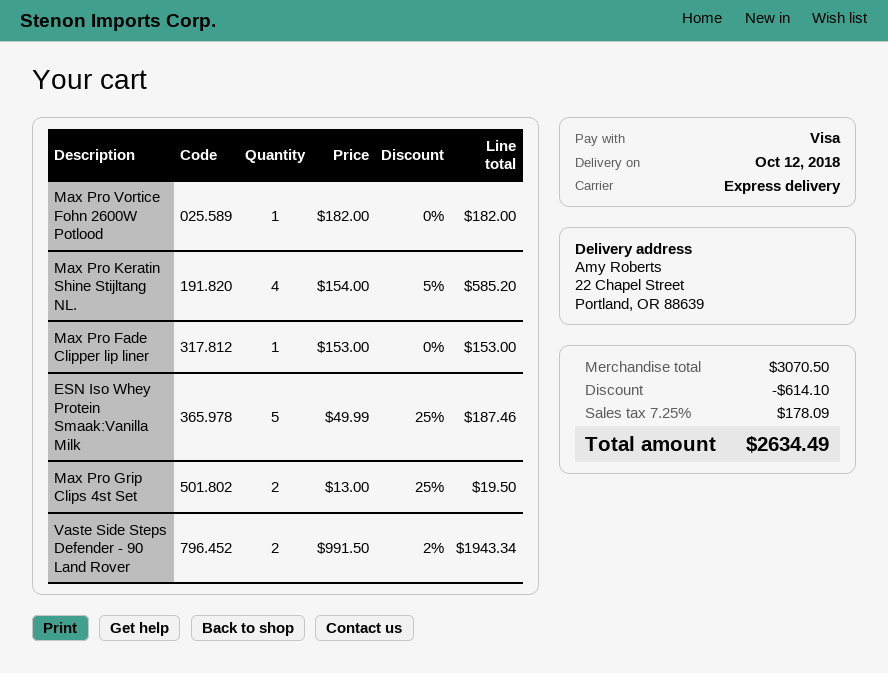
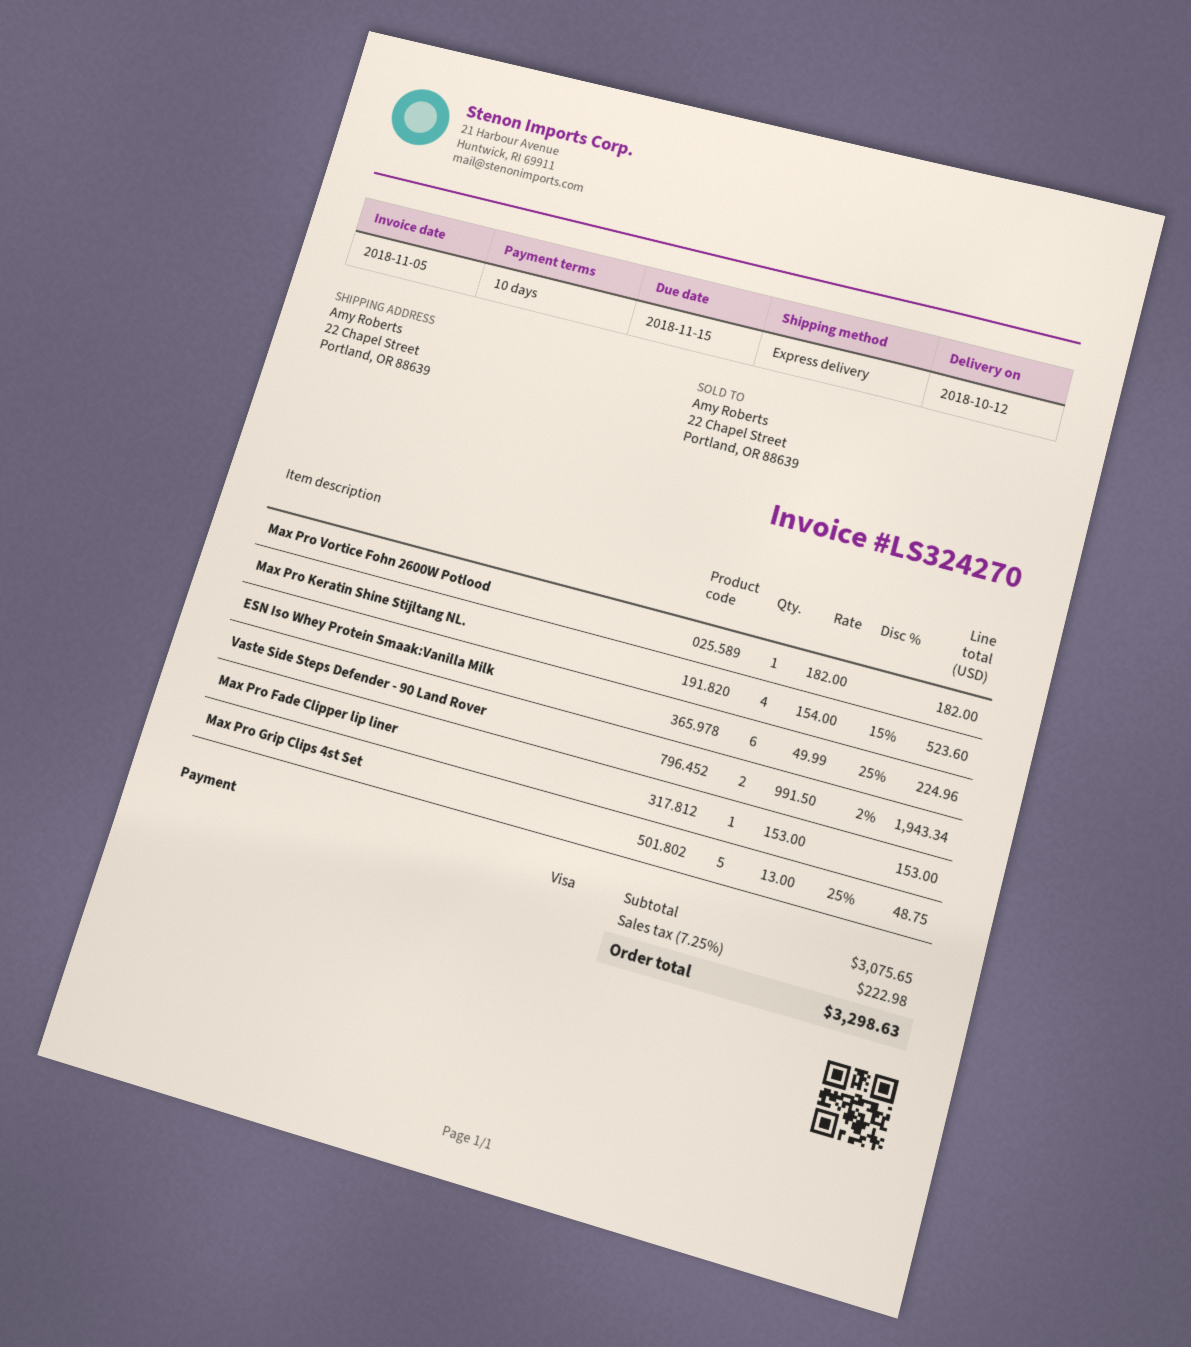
Max Pro Keratin Shine Stijltang NL.: 4 x 154.00 - 5% = 585.20 -> 4 x 154.00 - 15% = 523.60
ESN Iso Whey Protein Smaak:Vanilla Milk: 5 x 49.99 - 25% = 187.46 -> 6 x 49.99 - 25% = 224.96
Max Pro Grip Clips 4st Set: 2 x 13.00 - 25% = 19.50 -> 5 x 13.00 - 25% = 48.75
subtotal: 3070.50 -> 3075.65
discount: 614.10 -> none
tax: 7.25% = 178.09 -> 7.25% = 222.98
total: 2634.49 -> 3298.63

